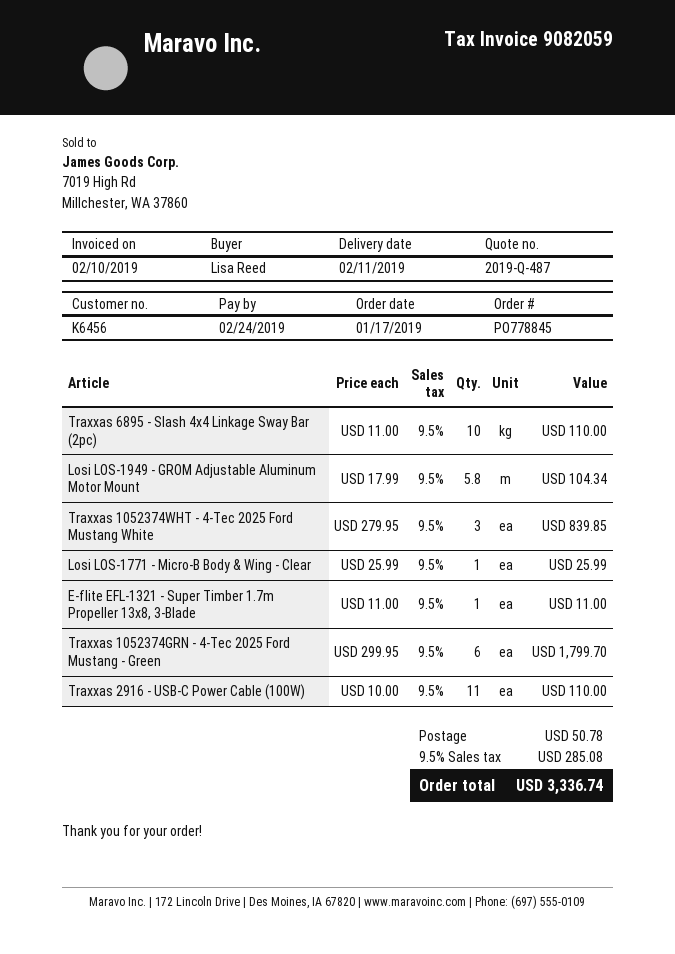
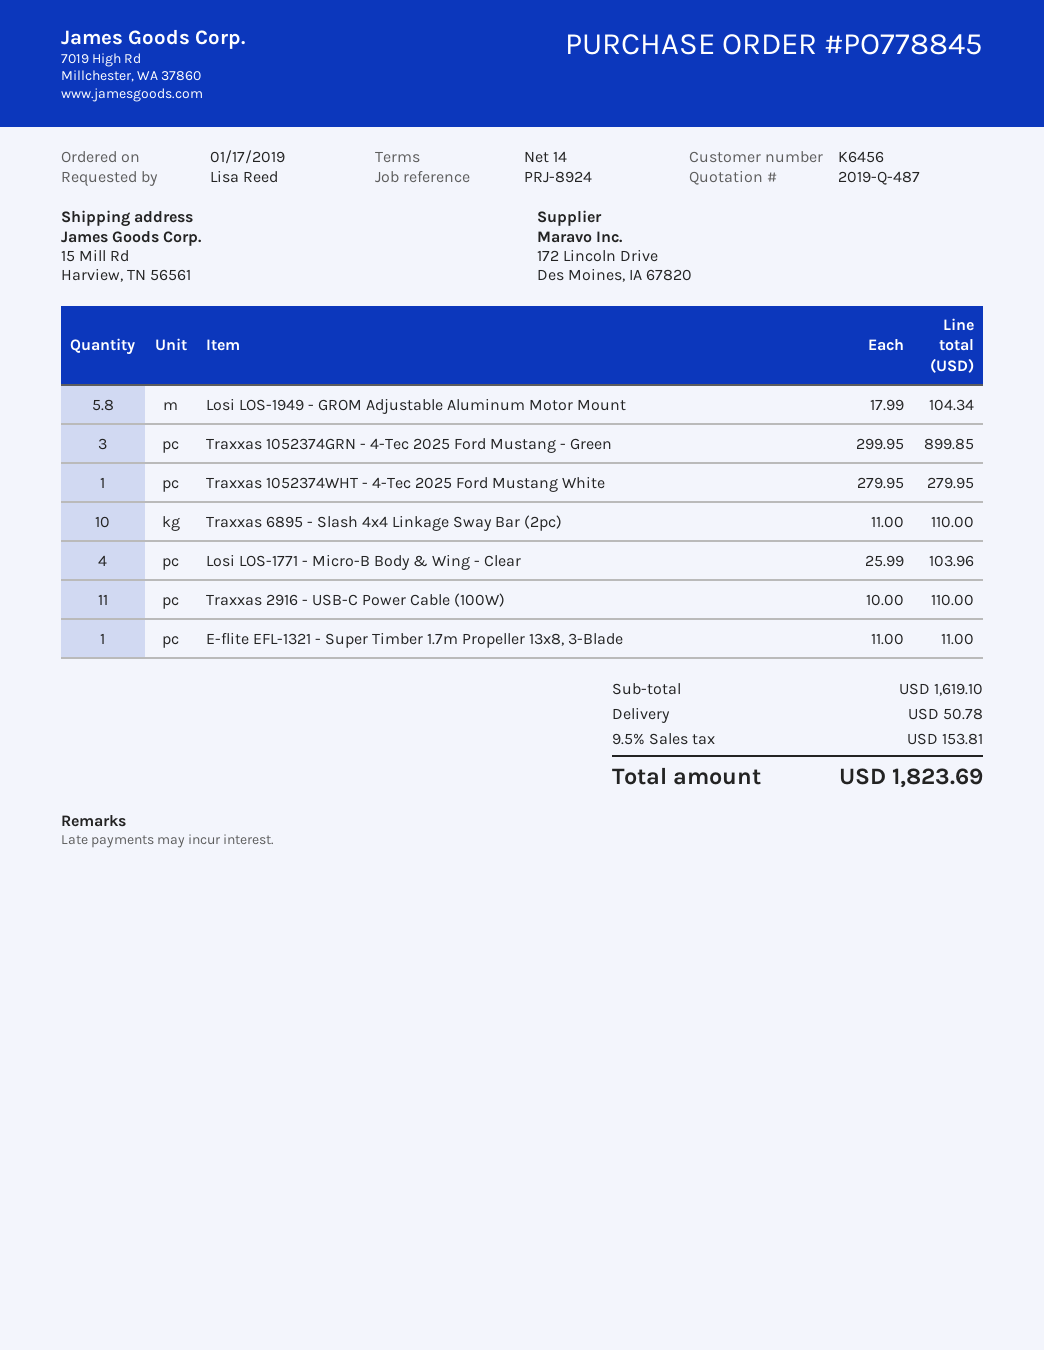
Traxxas 1052374WHT - 4-Tec 2025 Ford Mustang White: 3 x 279.95 = 839.85 -> 1 x 279.95 = 279.95
Losi LOS-1771 - Micro-B Body & Wing - Clear: 1 x 25.99 = 25.99 -> 4 x 25.99 = 103.96
Traxxas 1052374GRN - 4-Tec 2025 Ford Mustang - Green: 6 x 299.95 = 1799.70 -> 3 x 299.95 = 899.85
tax: 9.5% = 285.08 -> 9.5% = 153.81
total: 3336.74 -> 1823.69

